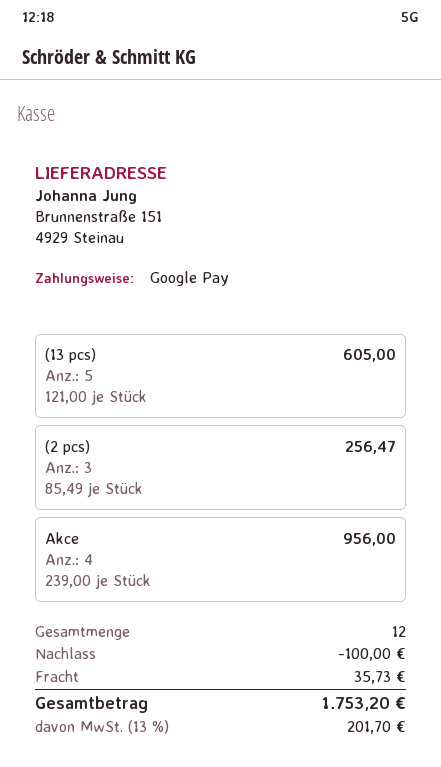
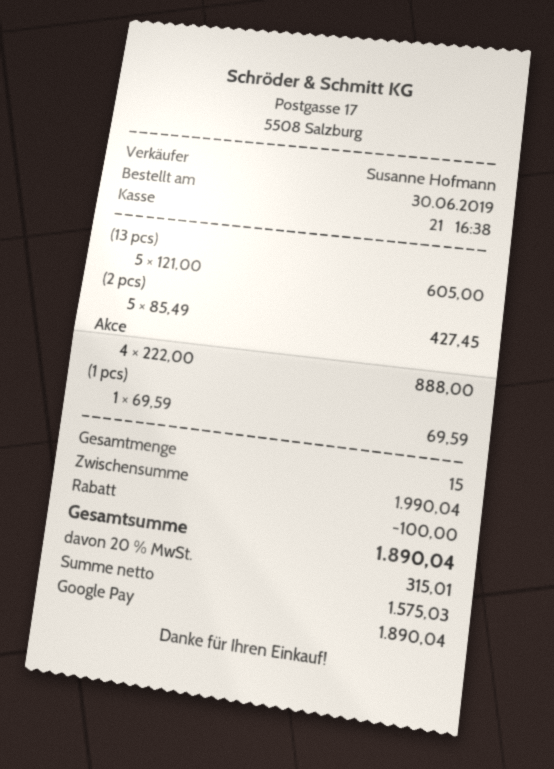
(2 pcs): 3 x 85.49 = 256.47 -> 5 x 85.49 = 427.45
Akce: 4 x 239.00 = 956.00 -> 4 x 222.00 = 888.00
(1 pcs): none -> 1 x 69.59 = 69.59
total quantity: 12 -> 15
shipping: 35.73 -> none
tax: 13% = 201.70 -> 20% = 315.01
total: 1753.20 -> 1890.04

